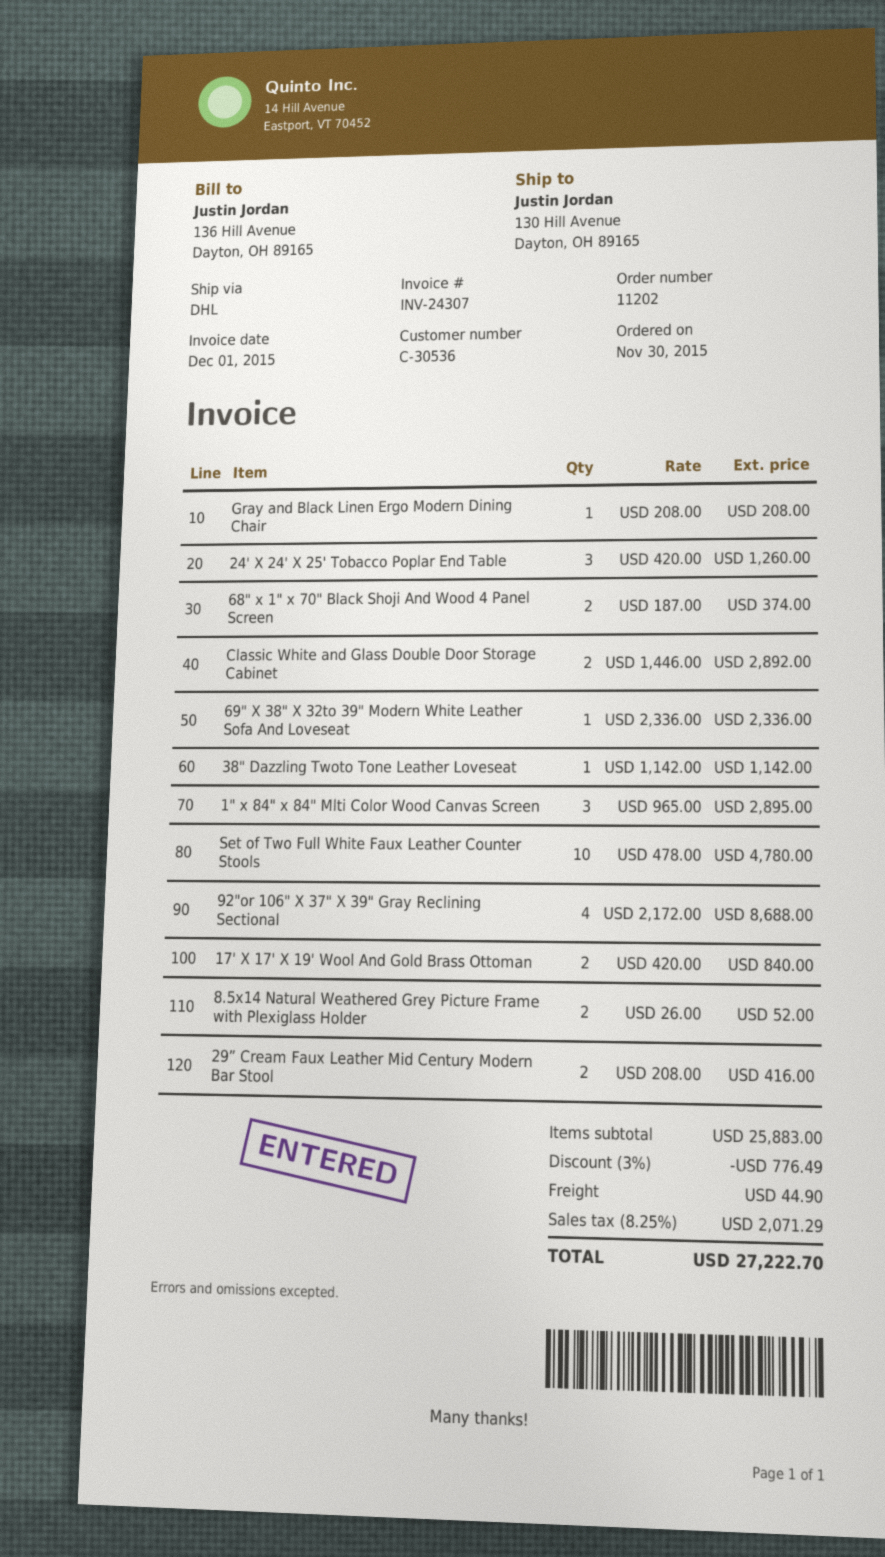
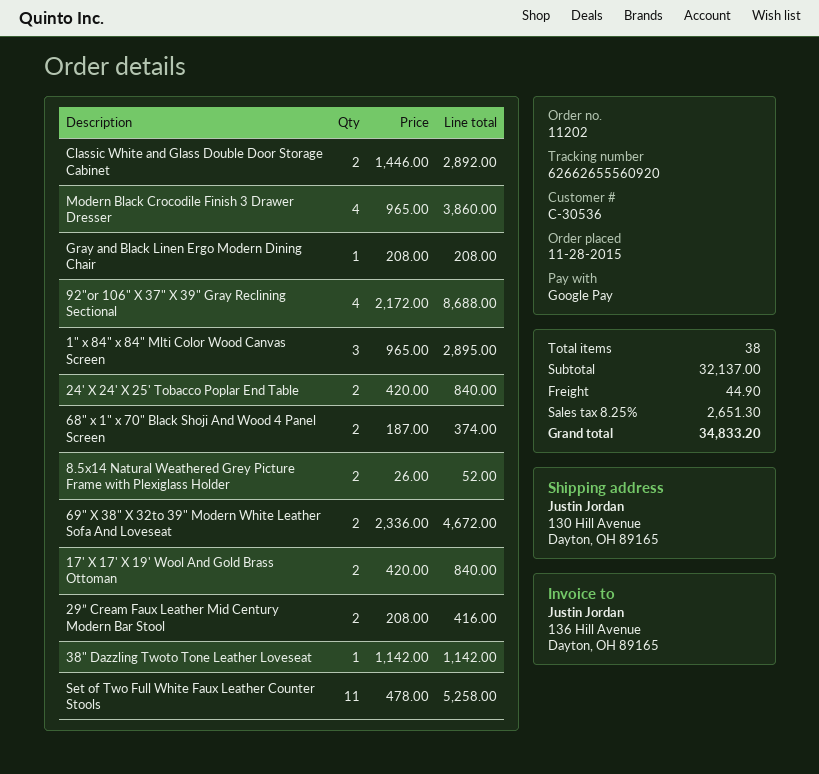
order date: 2015-11-30 -> 2015-11-28
24' X 24' X 25' Tobacco Poplar End Table: 3 x 420.00 = 1260.00 -> 2 x 420.00 = 840.00
69" X 38" X 32to 39" Modern White Leather Sofa And Loveseat: 1 x 2336.00 = 2336.00 -> 2 x 2336.00 = 4672.00
Set of Two Full White Faux Leather Counter Stools: 10 x 478.00 = 4780.00 -> 11 x 478.00 = 5258.00
Modern Black Crocodile Finish 3 Drawer Dresser: none -> 4 x 965.00 = 3860.00
subtotal: 25883.00 -> 32137.00
discount: 3% = 776.49 -> none
tax: 8.25% = 2071.29 -> 8.25% = 2651.30
total: 27222.70 -> 34833.20

